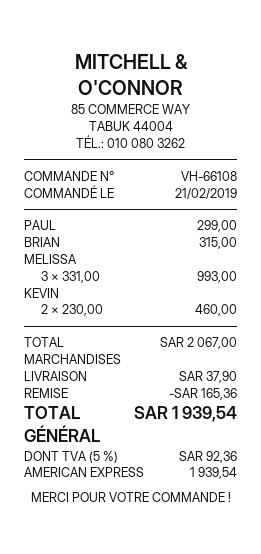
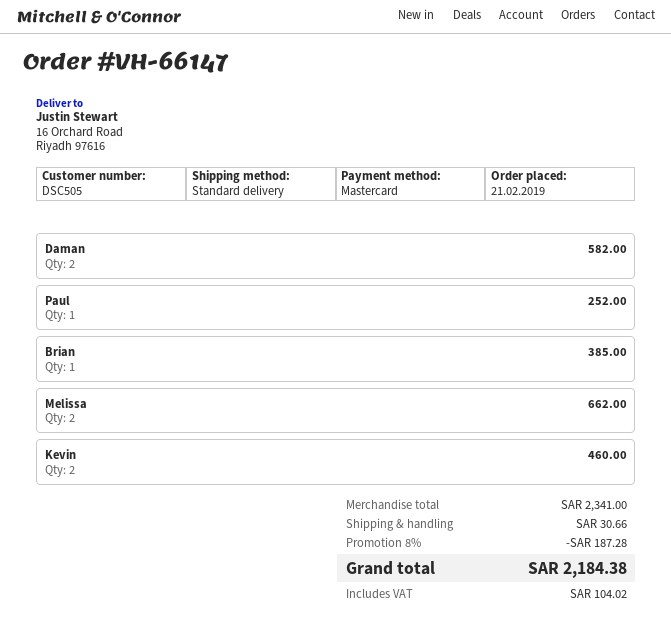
order number: VH-66108 -> VH-66147
payment method: American Express -> Mastercard
PAUL: 1 for 299.00 -> 1 for 252.00
BRIAN: 1 for 315.00 -> 1 for 385.00
MELISSA: 3 for 993.00 -> 2 for 662.00
Daman: none -> 2 for 582.00
subtotal: 2067.00 -> 2341.00
discount: 165.36 -> 187.28
shipping: 37.90 -> 30.66
tax: 92.36 -> 104.02
total: 1939.54 -> 2184.38

